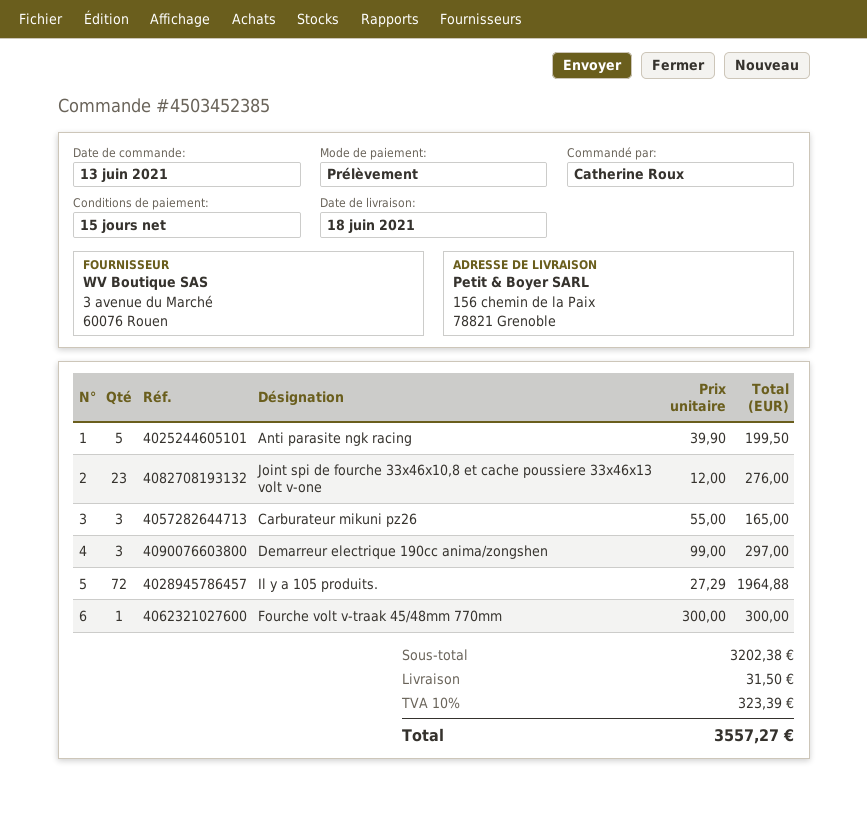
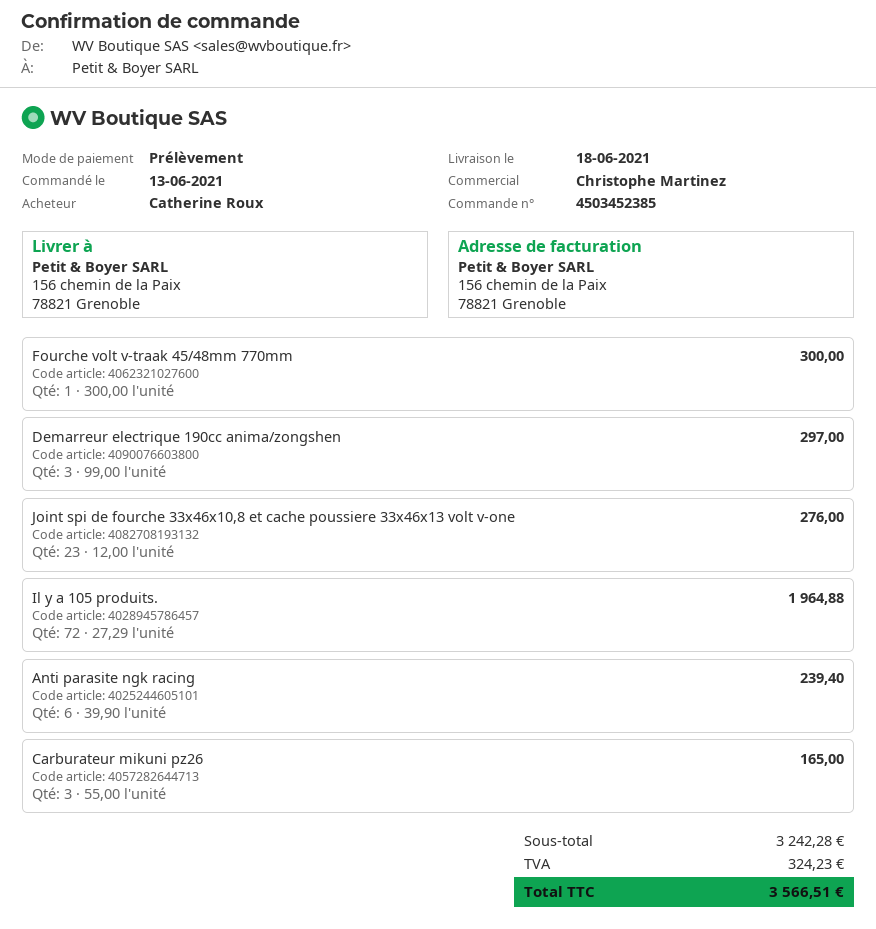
Anti parasite ngk racing: 5 x 39.90 = 199.50 -> 6 x 39.90 = 239.40
subtotal: 3202.38 -> 3242.28
shipping: 31.50 -> none
tax: 323.39 -> 324.23
total: 3557.27 -> 3566.51

